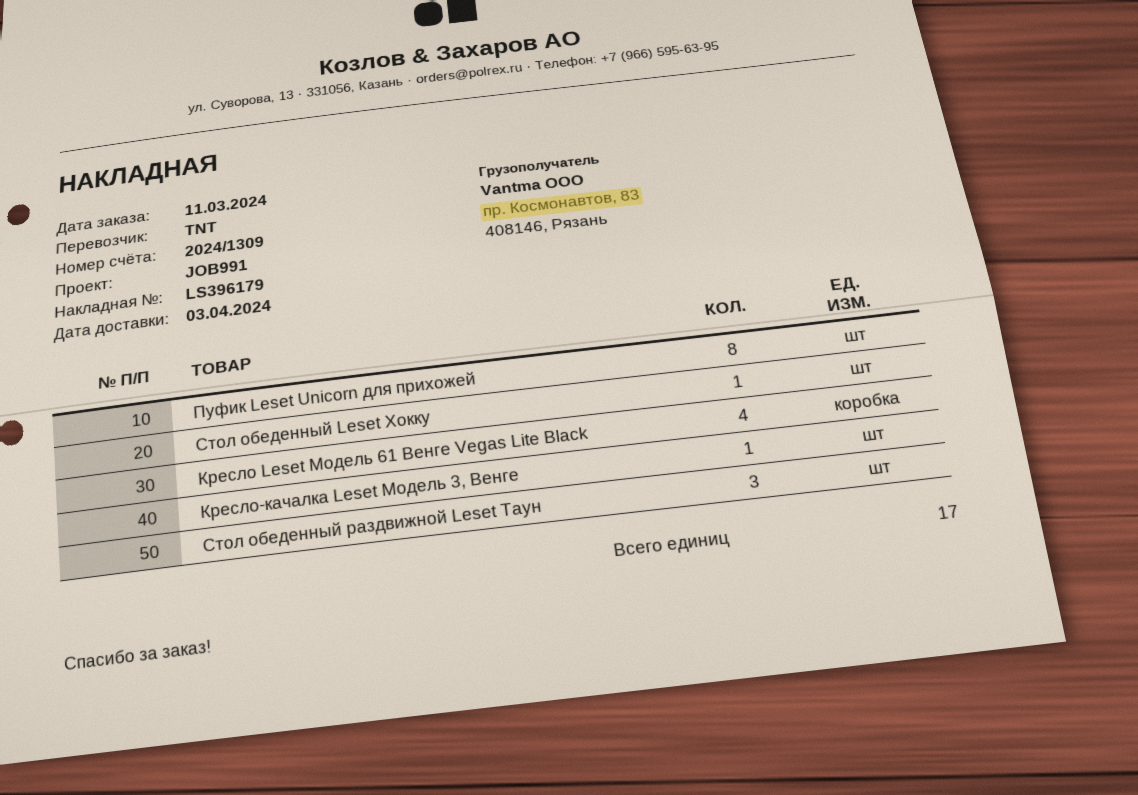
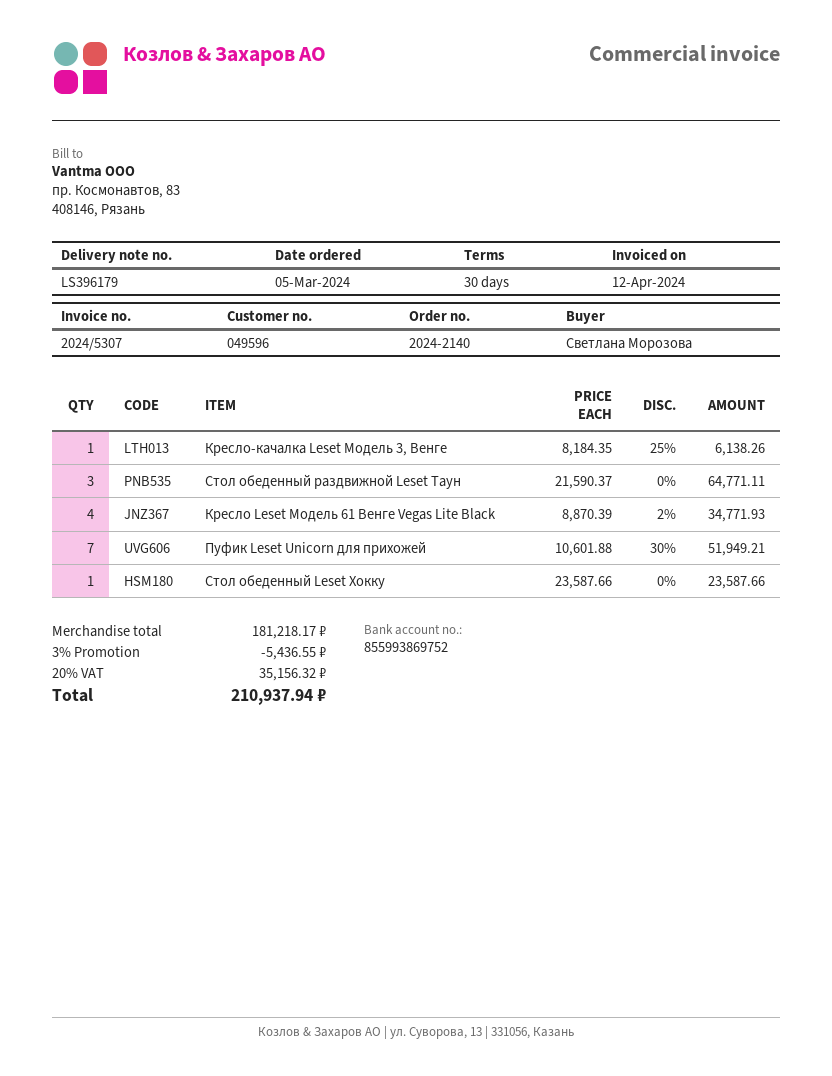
order date: 2024-03-11 -> 2024-03-05
invoice number: 2024/1309 -> 2024/5307
Пуфик Leset Unicorn для прихожей: 8 -> 7

